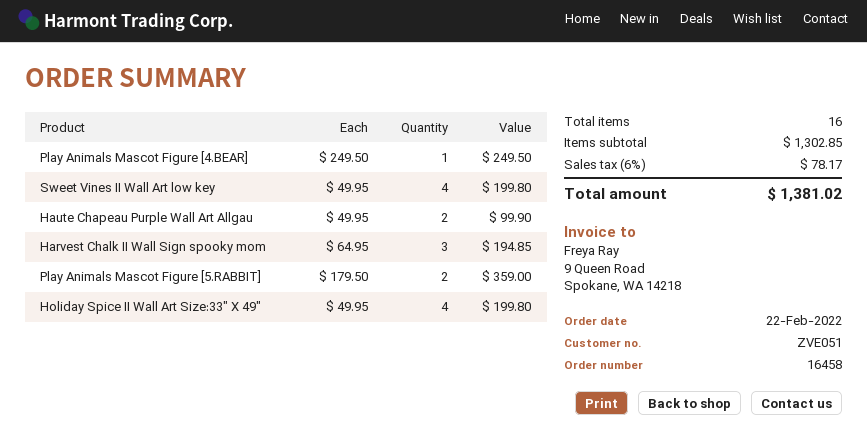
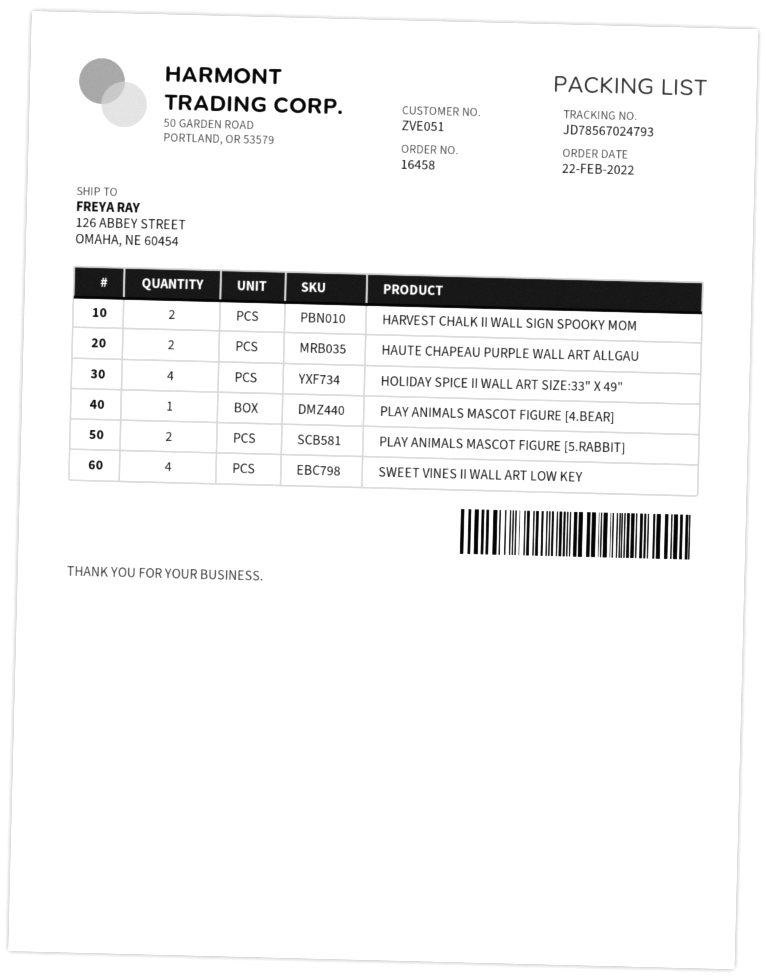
Harvest Chalk II Wall Sign spooky mom: 3 -> 2

